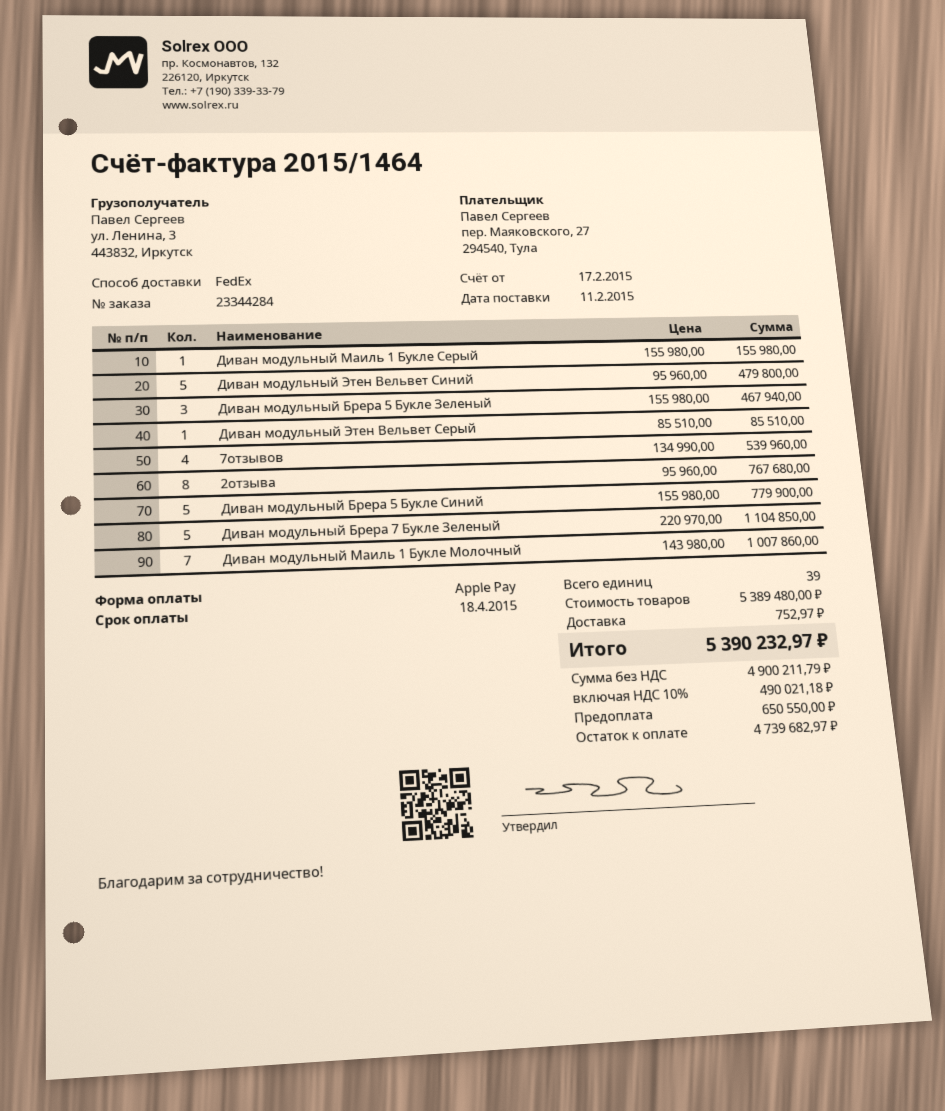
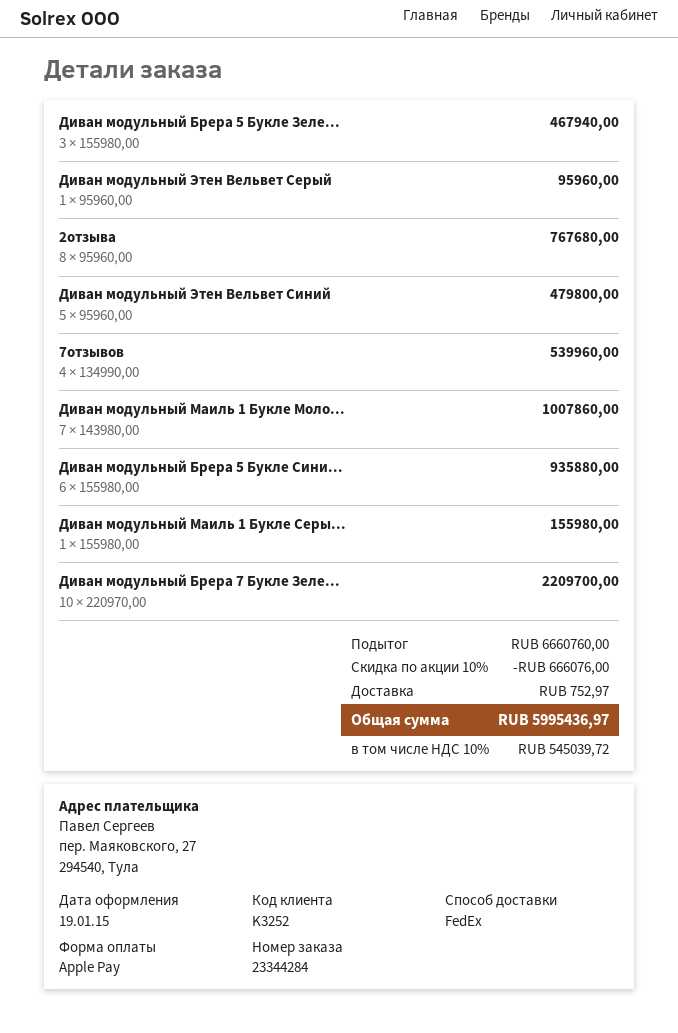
Диван модульный Этен Вельвет Серый: 1 x 85510.00 = 85510.00 -> 1 x 95960.00 = 95960.00
Диван модульный Брера 5 Букле Синий: 5 x 155980.00 = 779900.00 -> 6 x 155980.00 = 935880.00
Диван модульный Брера 7 Букле Зеленый: 5 x 220970.00 = 1104850.00 -> 10 x 220970.00 = 2209700.00
subtotal: 5389480.00 -> 6660760.00
discount: none -> 10% = 666076.00
tax: 10% = 490021.18 -> 10% = 545039.72
total: 5390232.97 -> 5995436.97

